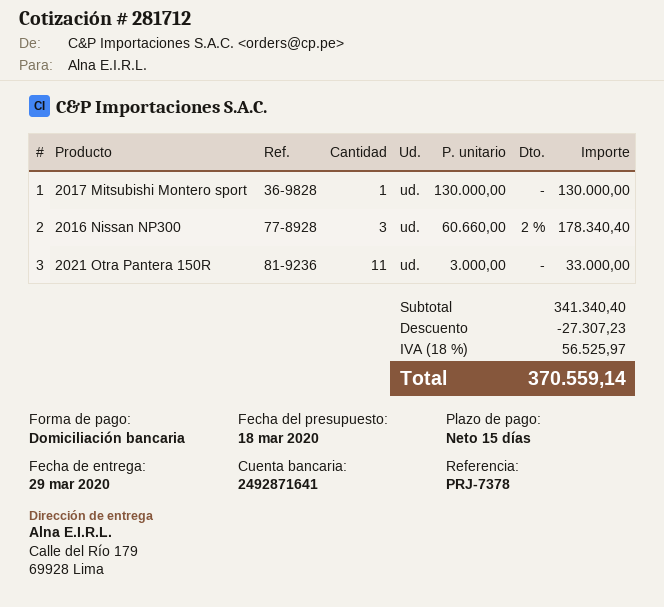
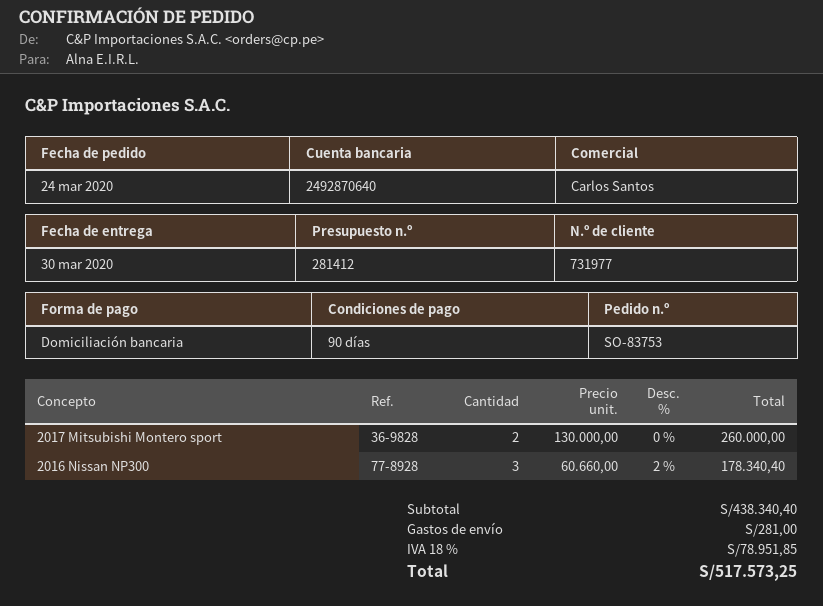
quote number: 281712 -> 281412
delivery date: 2020-03-29 -> 2020-03-30
payment terms: 15 days -> 90 days
bank account: 2492871641 -> 2492870640
2017 Mitsubishi Montero sport: 1 x 130000.00 = 130000.00 -> 2 x 130000.00 = 260000.00
2021 Otra Pantera 150R: 11 x 3000.00 = 33000.00 -> none
subtotal: 341340.40 -> 438340.40
discount: 27307.23 -> none
shipping: none -> 281.00
tax: 18% = 56525.97 -> 18% = 78951.85
total: 370559.14 -> 517573.25

